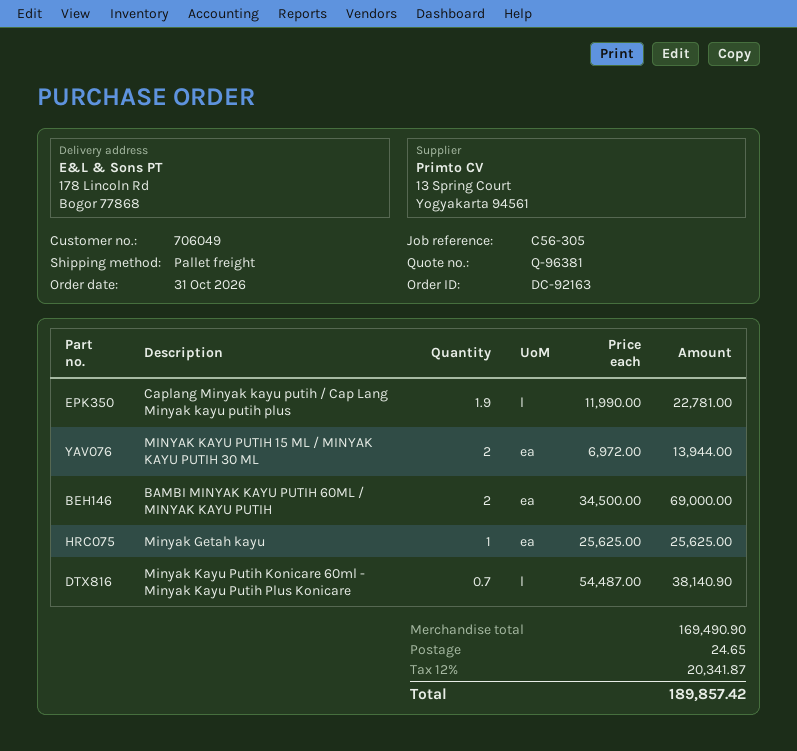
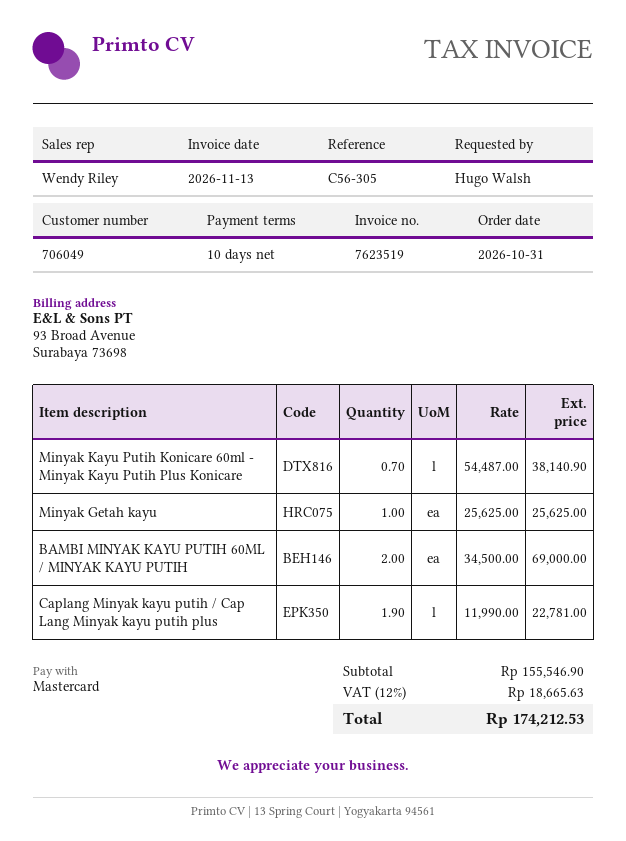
MINYAK KAYU PUTIH 15 ML / MINYAK KAYU PUTIH 30 ML: 2 x 6972.00 = 13944.00 -> none
subtotal: 169490.90 -> 155546.90
shipping: 24.65 -> none
tax: 12% = 20341.87 -> 12% = 18665.63
total: 189857.42 -> 174212.53

